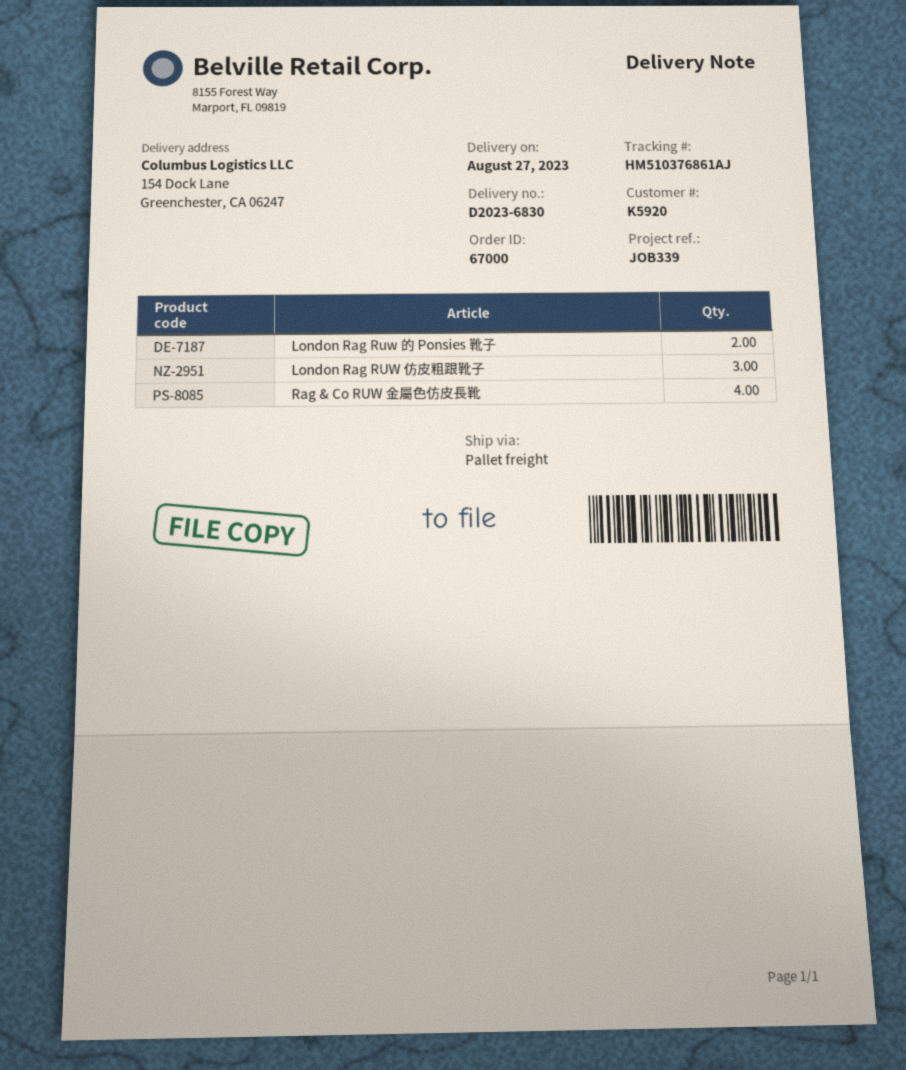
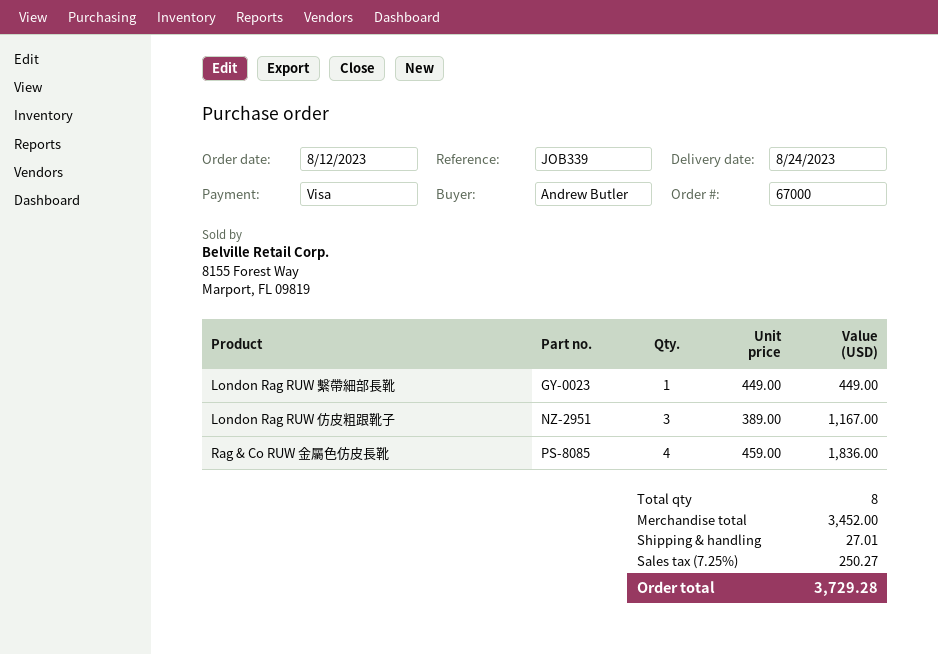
delivery date: 2023-08-27 -> 2023-08-24
London Rag Ruw 的 Ponsies 靴子: 2 -> none
London Rag RUW 繫帶細部長靴: none -> 1

